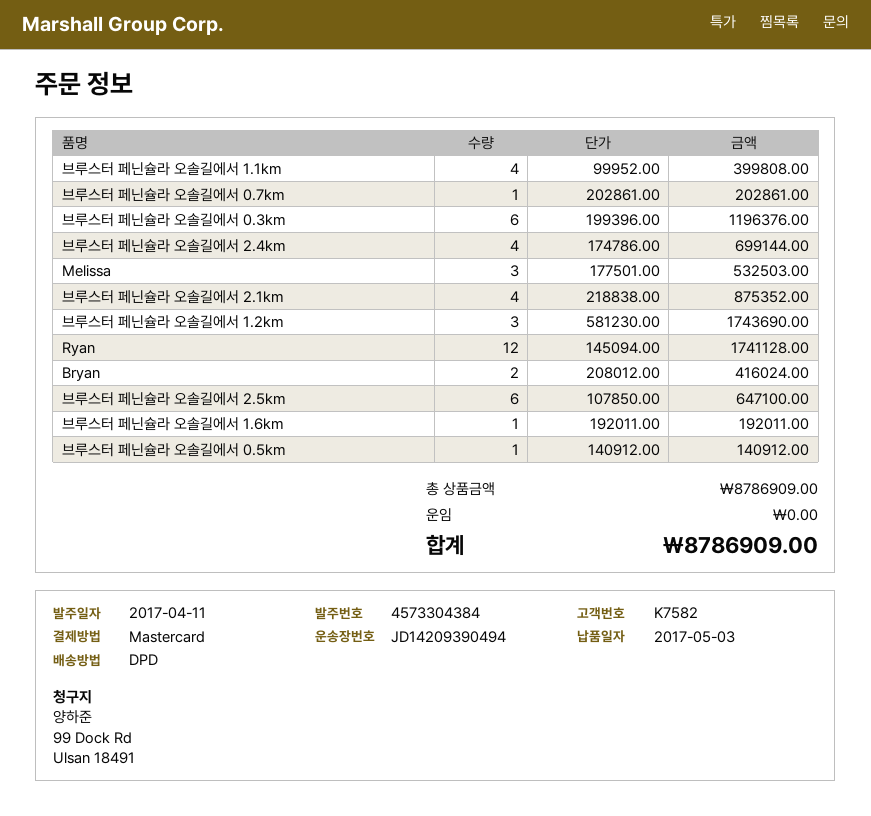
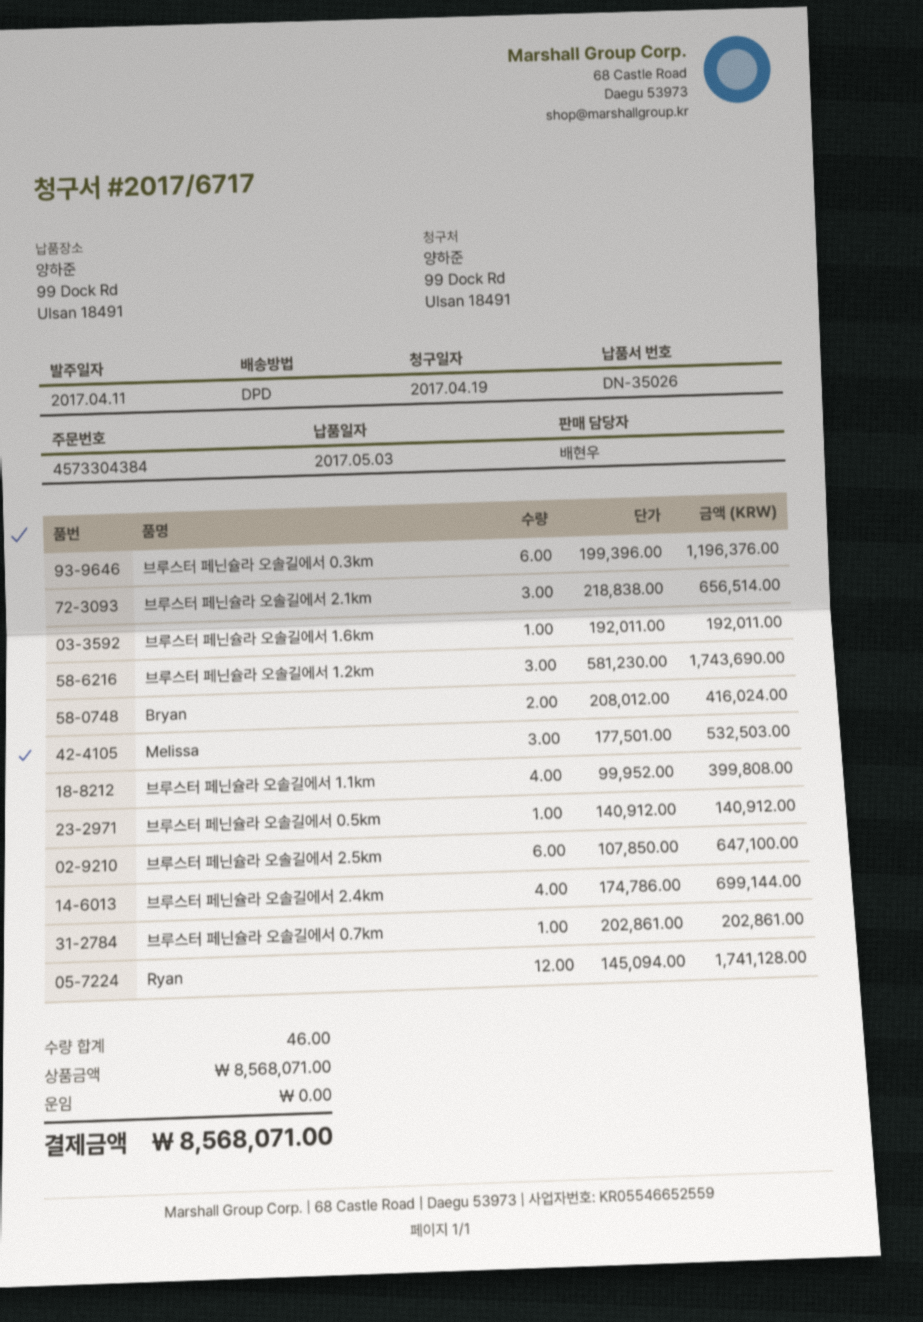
브루스터 페닌슐라 오솔길에서 2.1km: 4 x 218838.00 = 875352.00 -> 3 x 218838.00 = 656514.00
subtotal: 8786909.00 -> 8568071.00
total: 8786909.00 -> 8568071.00

